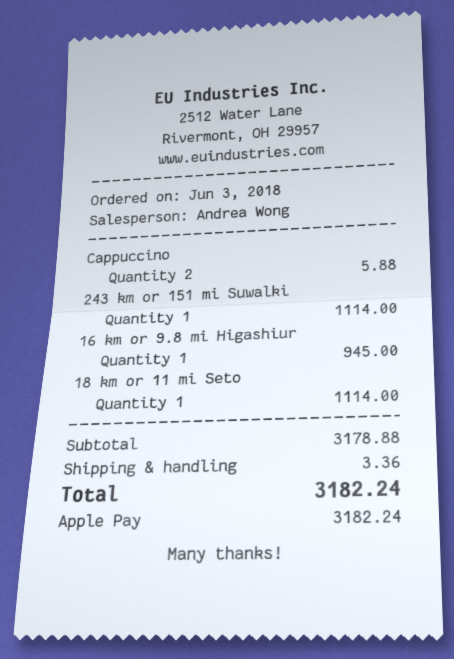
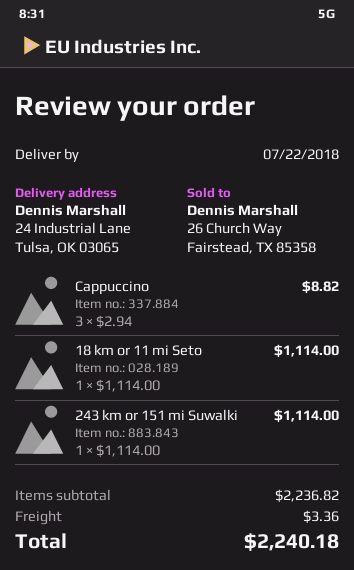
Cappuccino: 2 for 5.88 -> 3 for 8.82
16 km or 9.8 mi Higashiur: 1 for 945.00 -> none
subtotal: 3178.88 -> 2236.82
total: 3182.24 -> 2240.18

